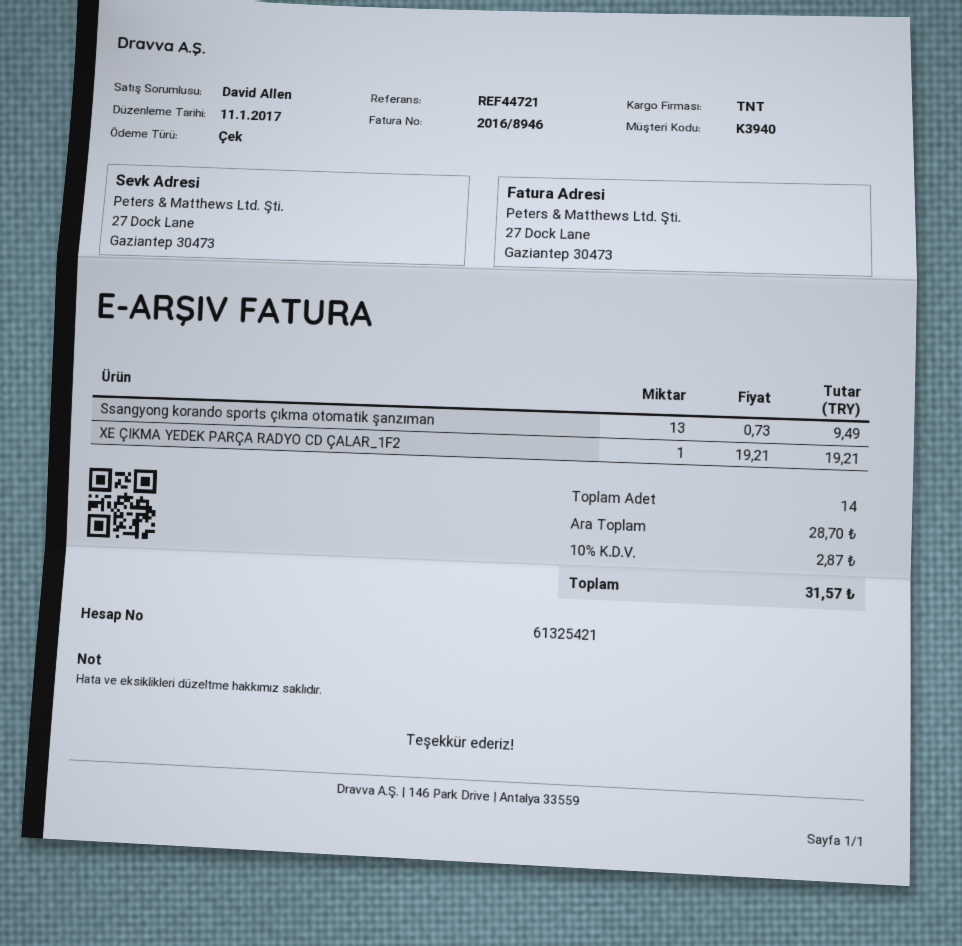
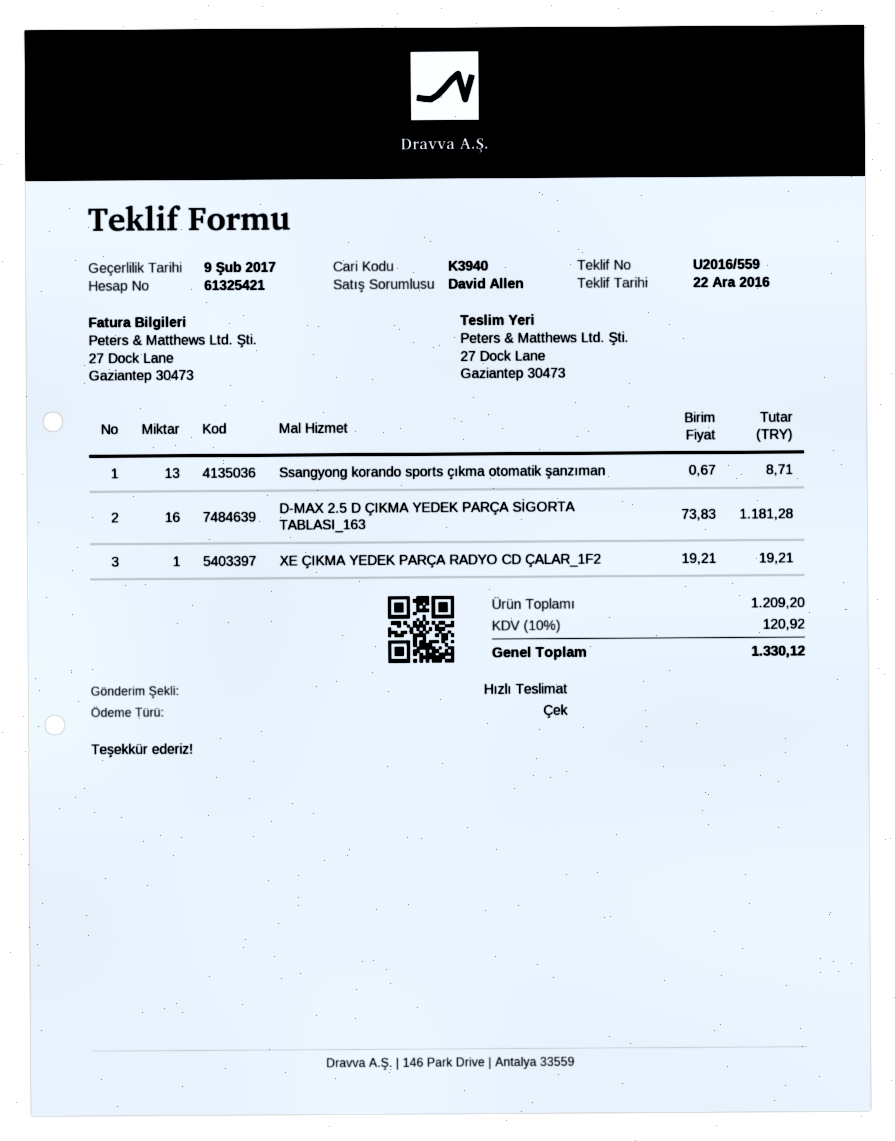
shipping method: TNT -> express
Ssangyong korando sports çıkma otomatik şanzıman: 13 x 0.73 = 9.49 -> 13 x 0.67 = 8.71
D-MAX 2.5 D ÇIKMA YEDEK PARÇA SİGORTA TABLASI_163: none -> 16 x 73.83 = 1181.28
subtotal: 28.70 -> 1209.20
tax: 10% = 2.87 -> 10% = 120.92
total: 31.57 -> 1330.12

